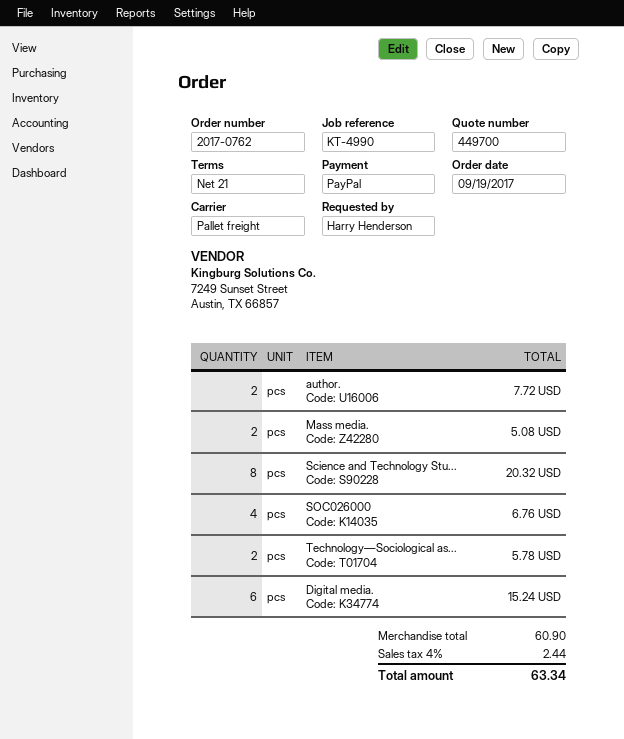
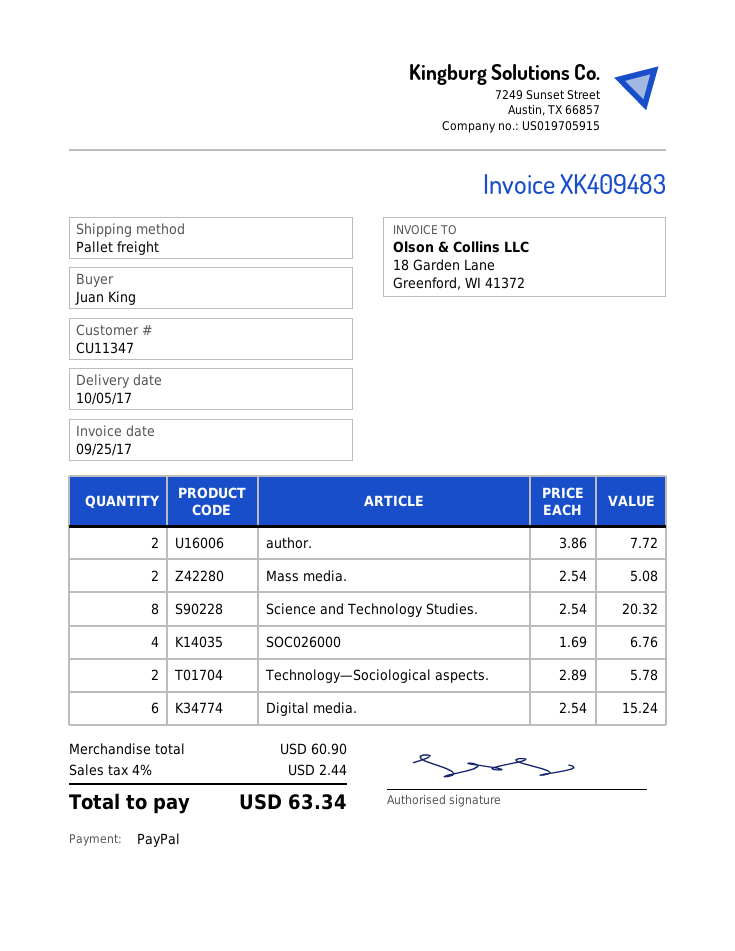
ordered by: Harry Henderson -> Juan King

